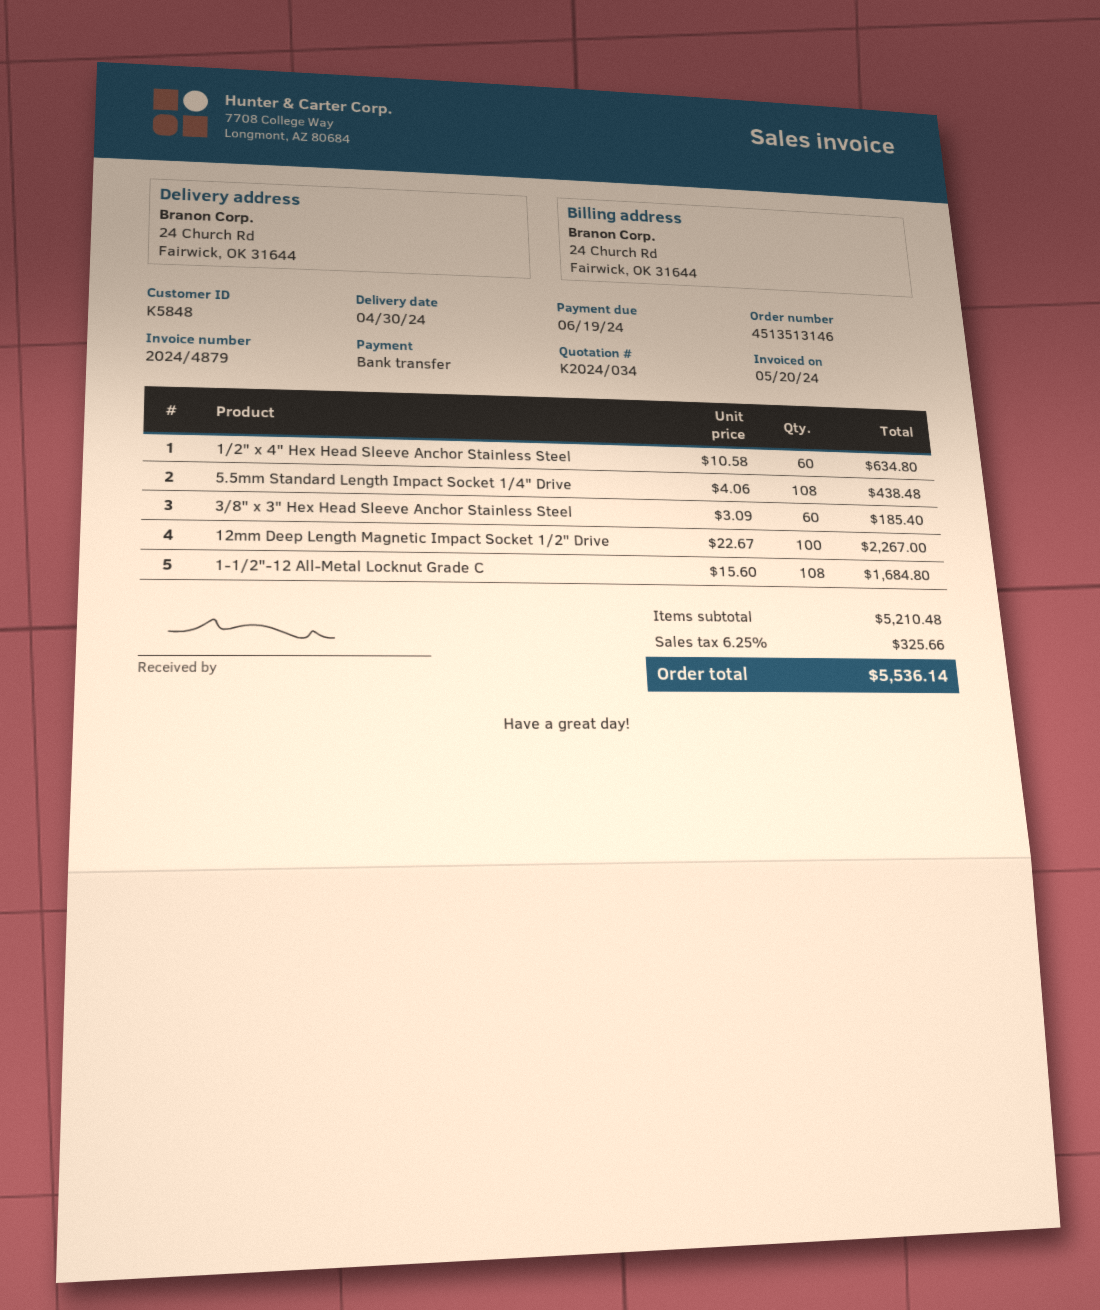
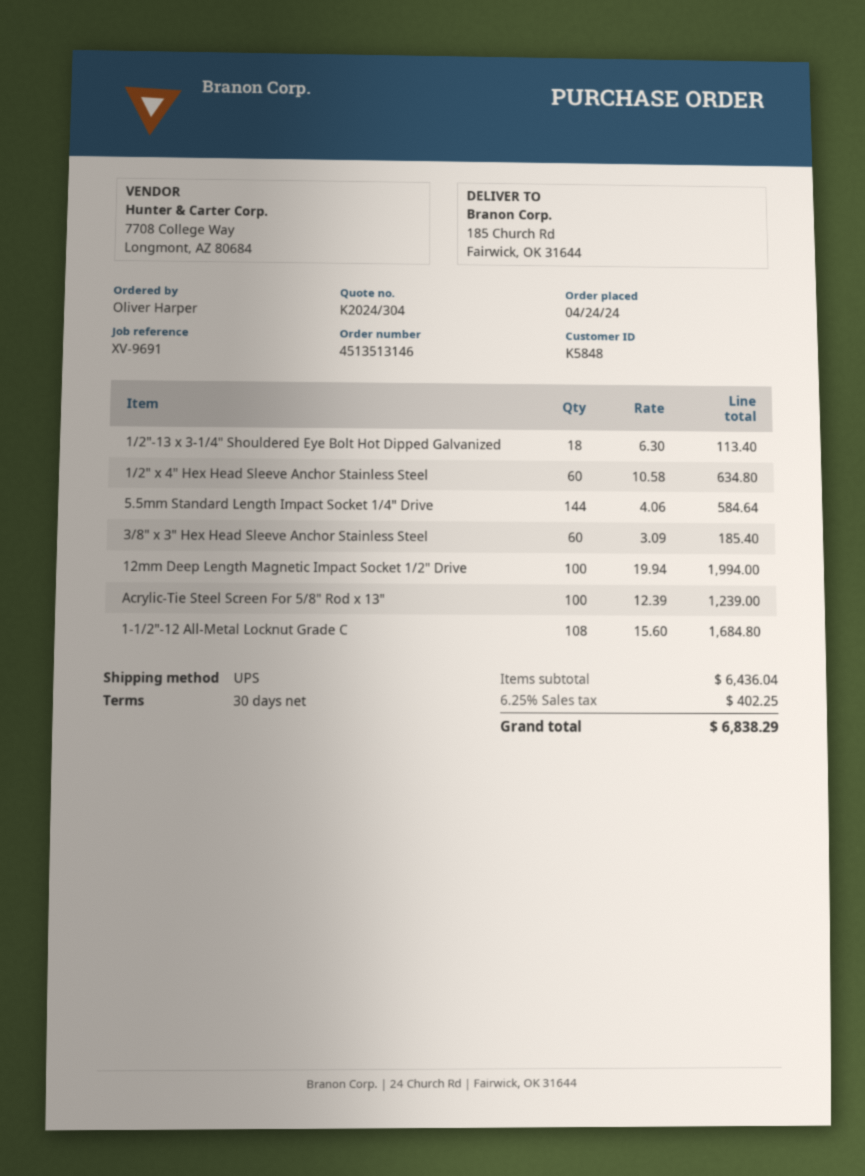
quote number: K2024/034 -> K2024/304
ship to: 24 Church Rd, Fairwick, OK 31644 -> 185 Church Rd, Fairwick, OK 31644
5.5mm Standard Length Impact Socket 1/4" Drive: 108 x 4.06 = 438.48 -> 144 x 4.06 = 584.64
12mm Deep Length Magnetic Impact Socket 1/2" Drive: 100 x 22.67 = 2267.00 -> 100 x 19.94 = 1994.00
1/2"-13 x 3-1/4" Shouldered Eye Bolt Hot Dipped Galvanized: none -> 18 x 6.30 = 113.40
Acrylic-Tie Steel Screen For 5/8" Rod x 13": none -> 100 x 12.39 = 1239.00
subtotal: 5210.48 -> 6436.04
tax: 6.25% = 325.66 -> 6.25% = 402.25
total: 5536.14 -> 6838.29

